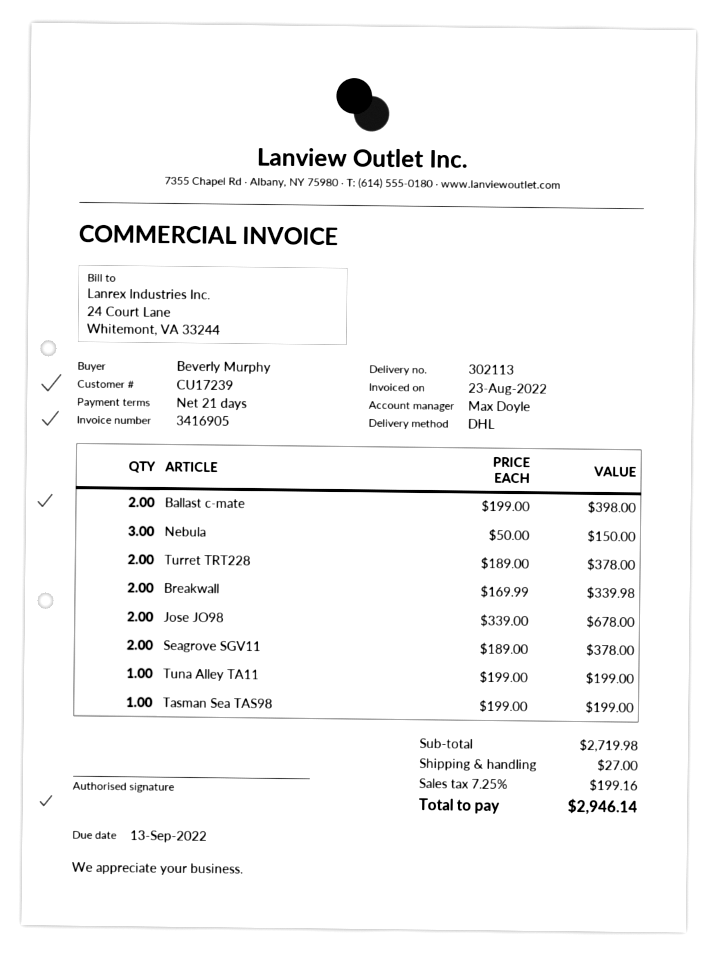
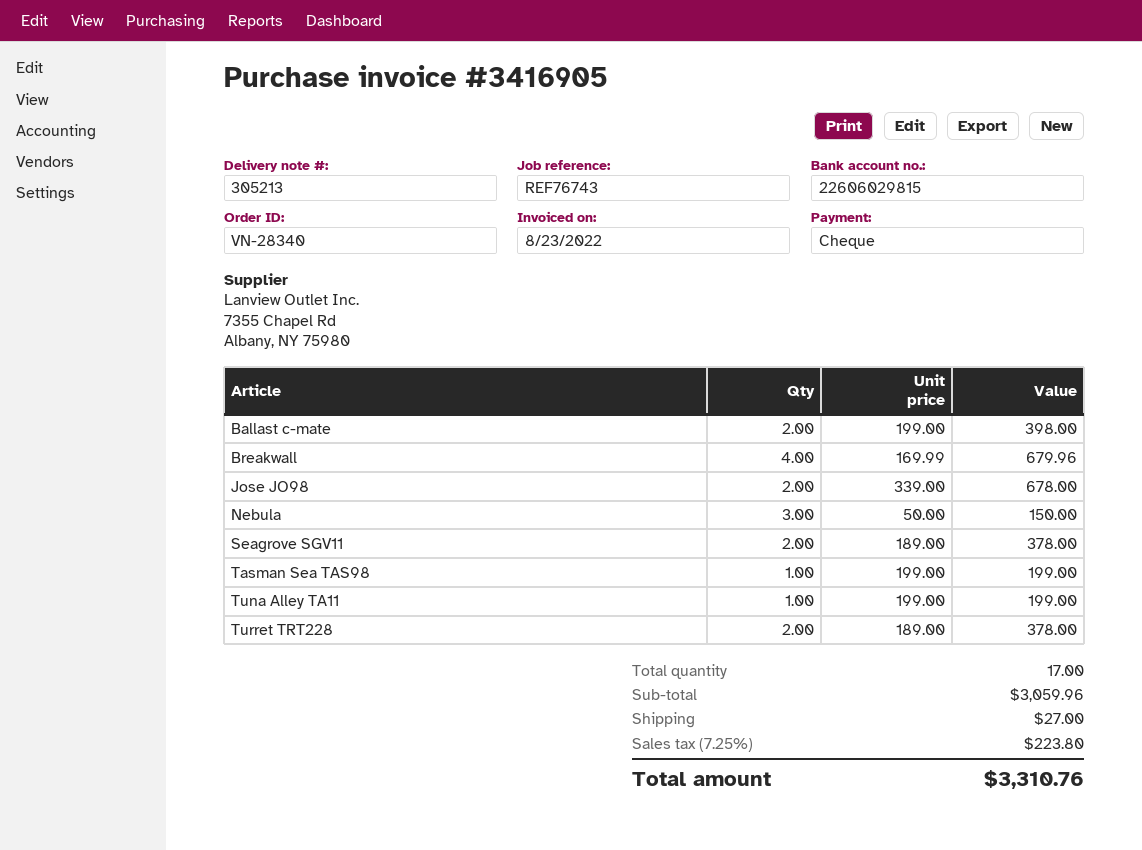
delivery note number: 302113 -> 305213
Breakwall: 2 x 169.99 = 339.98 -> 4 x 169.99 = 679.96
subtotal: 2719.98 -> 3059.96
tax: 7.25% = 199.16 -> 7.25% = 223.80
total: 2946.14 -> 3310.76

